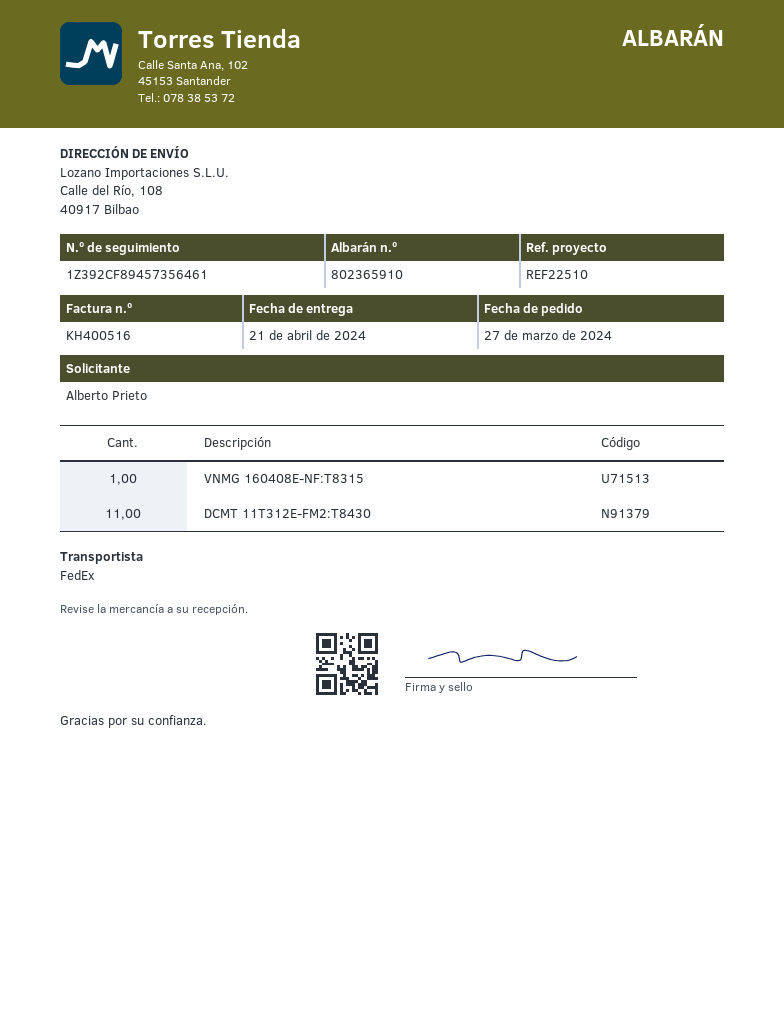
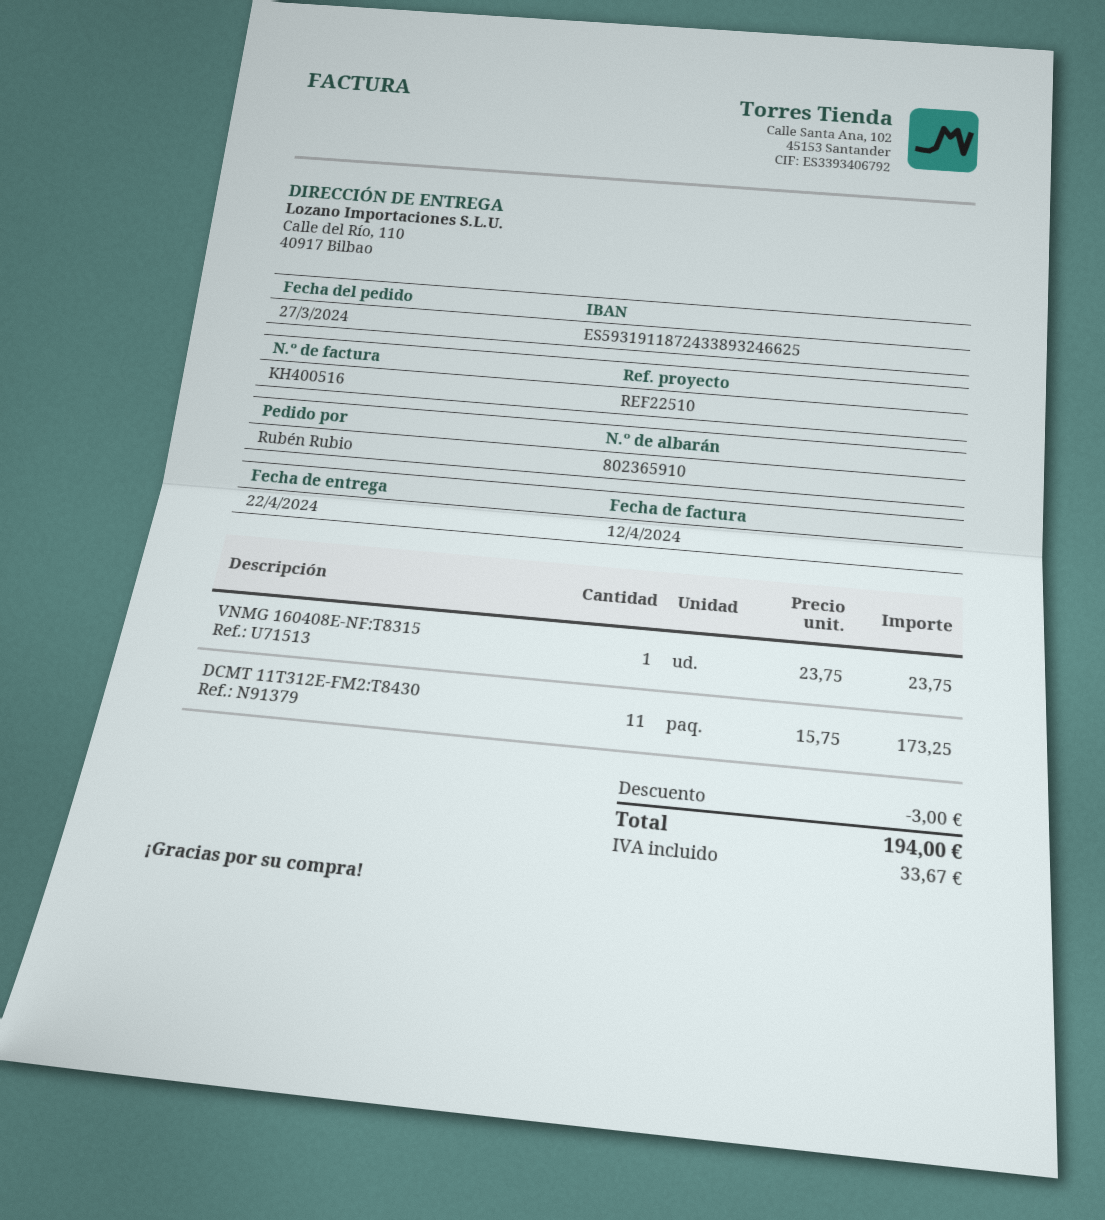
delivery date: 2024-04-21 -> 2024-04-22
ordered by: Alberto Prieto -> Rubén Rubio
ship to: Calle del Río, 108, 40917 Bilbao -> Calle del Río, 110, 40917 Bilbao

